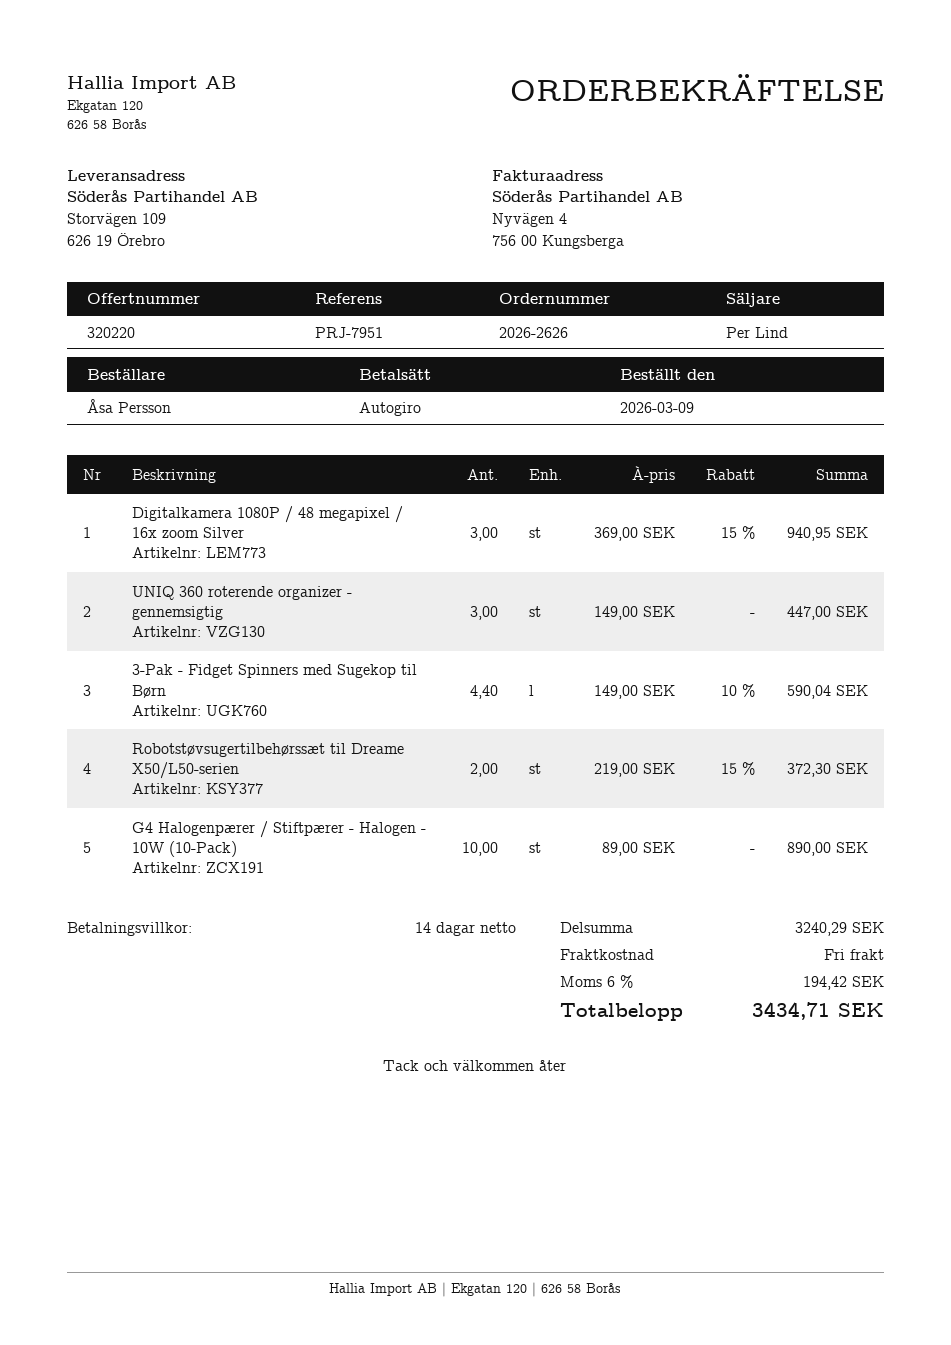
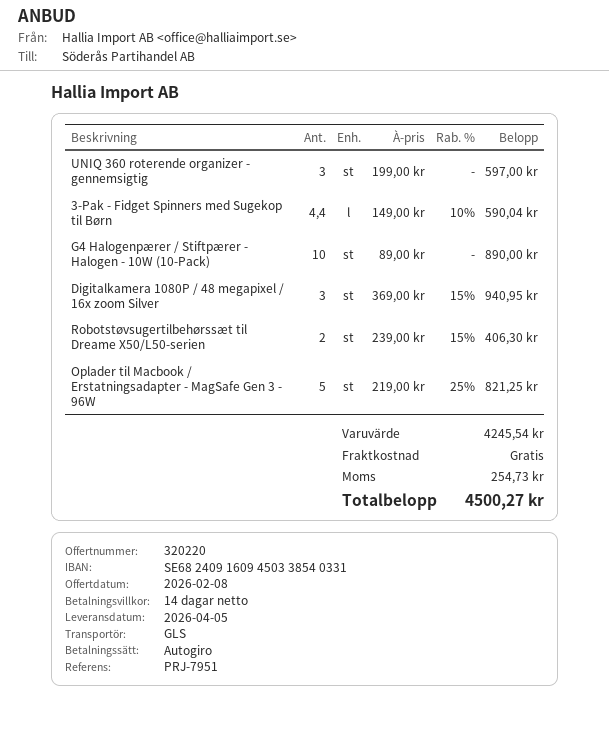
UNIQ 360 roterende organizer - gennemsigtig: 3 x 149.00 = 447.00 -> 3 x 199.00 = 597.00
Robotstøvsugertilbehørssæt til Dreame X50/L50-serien: 2 x 219.00 - 15% = 372.30 -> 2 x 239.00 - 15% = 406.30
Oplader til Macbook / Erstatningsadapter - MagSafe Gen 3 - 96W: none -> 5 x 219.00 - 25% = 821.25
subtotal: 3240.29 -> 4245.54
tax: 194.42 -> 254.73
total: 3434.71 -> 4500.27

